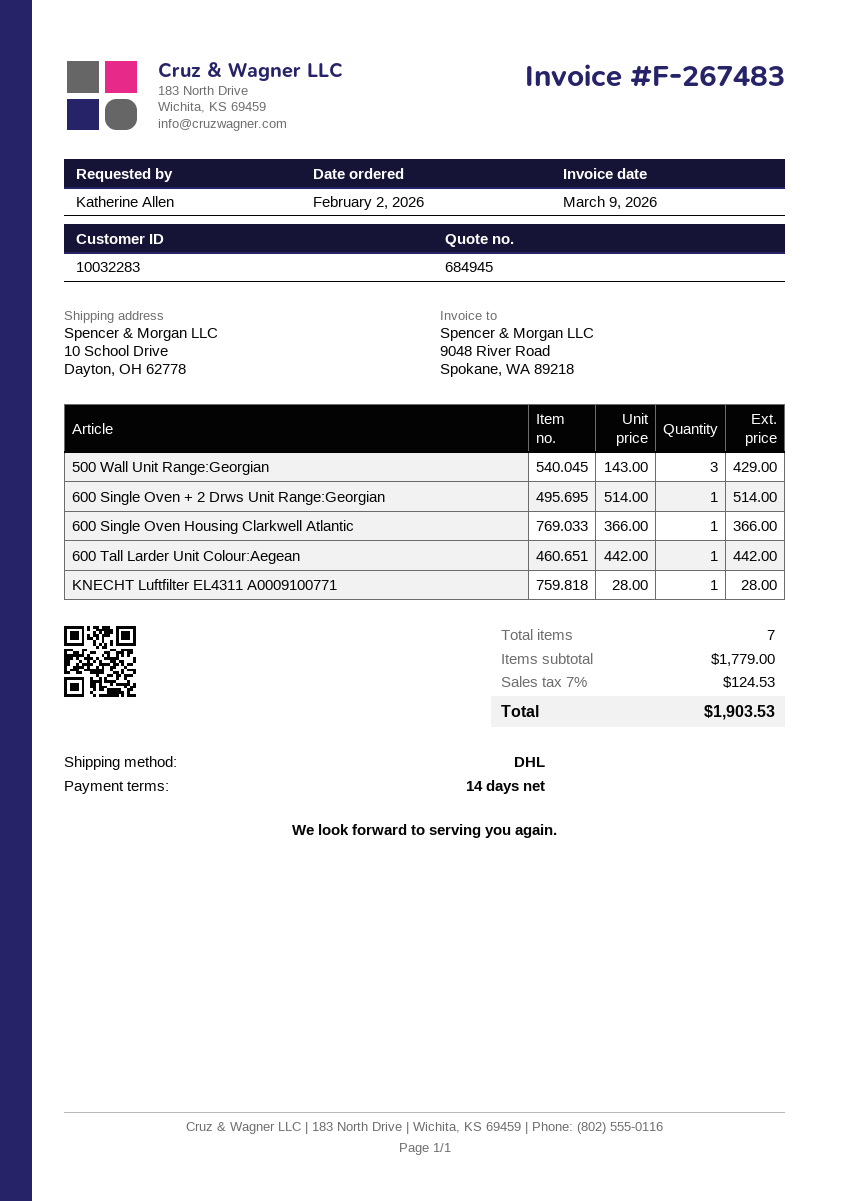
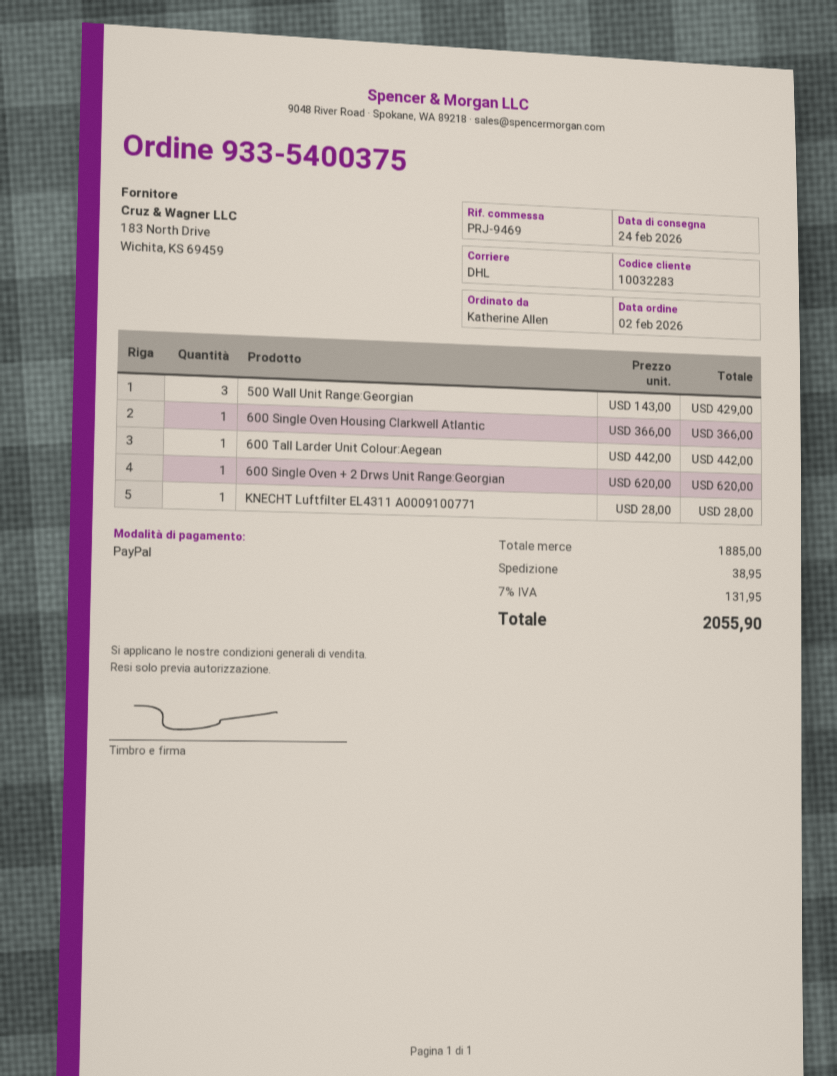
600 Single Oven + 2 Drws Unit Range:Georgian: 1 x 514.00 = 514.00 -> 1 x 620.00 = 620.00
subtotal: 1779.00 -> 1885.00
shipping: none -> 38.95
tax: 7% = 124.53 -> 7% = 131.95
total: 1903.53 -> 2055.90

